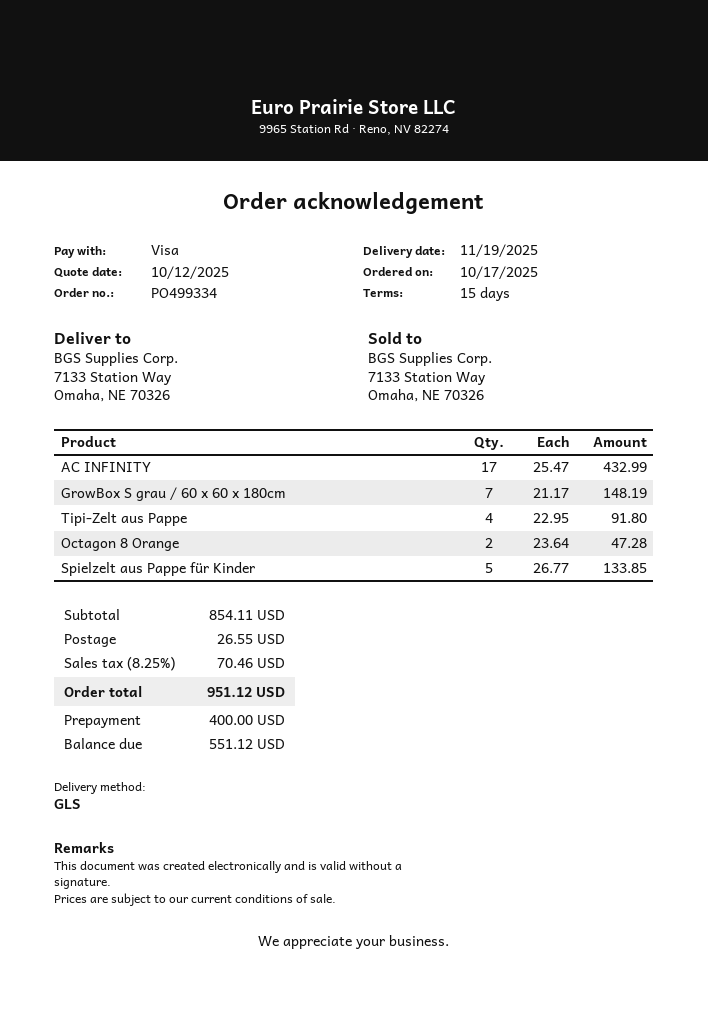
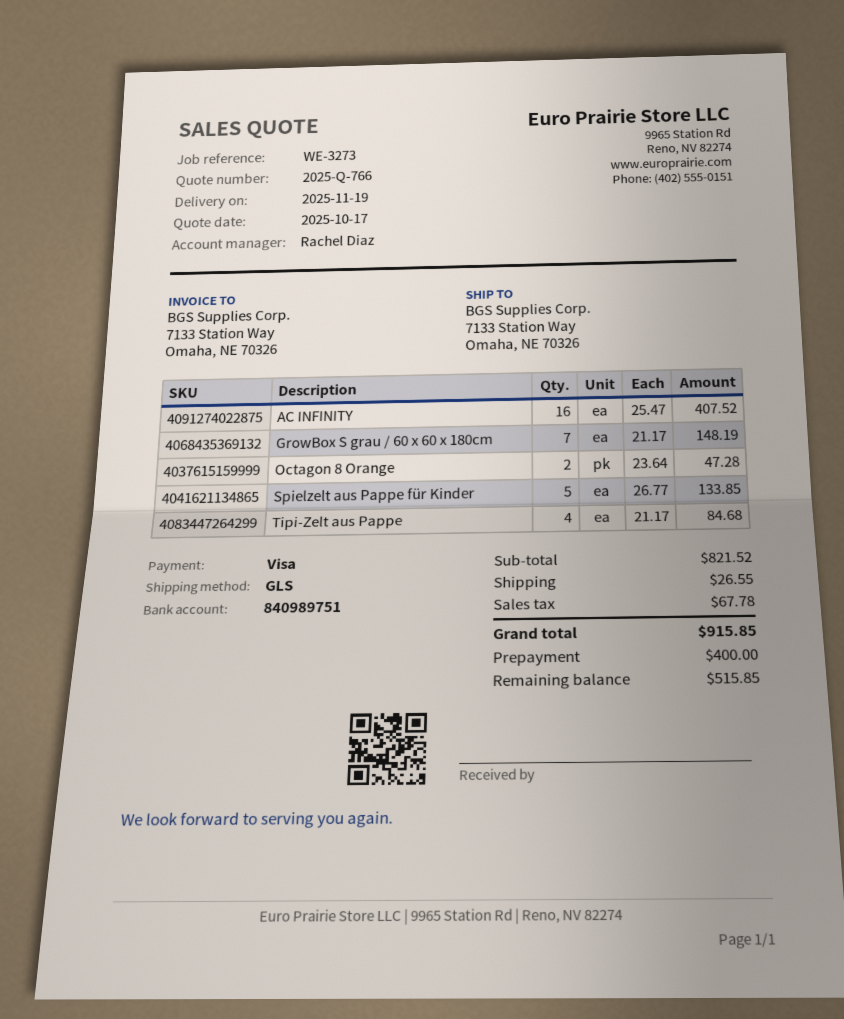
quote date: 2025-10-12 -> 2025-10-17
AC INFINITY: 17 x 25.47 = 432.99 -> 16 x 25.47 = 407.52
Tipi-Zelt aus Pappe: 4 x 22.95 = 91.80 -> 4 x 21.17 = 84.68
subtotal: 854.11 -> 821.52
tax: 70.46 -> 67.78
total: 951.12 -> 915.85
balance: 551.12 -> 515.85

